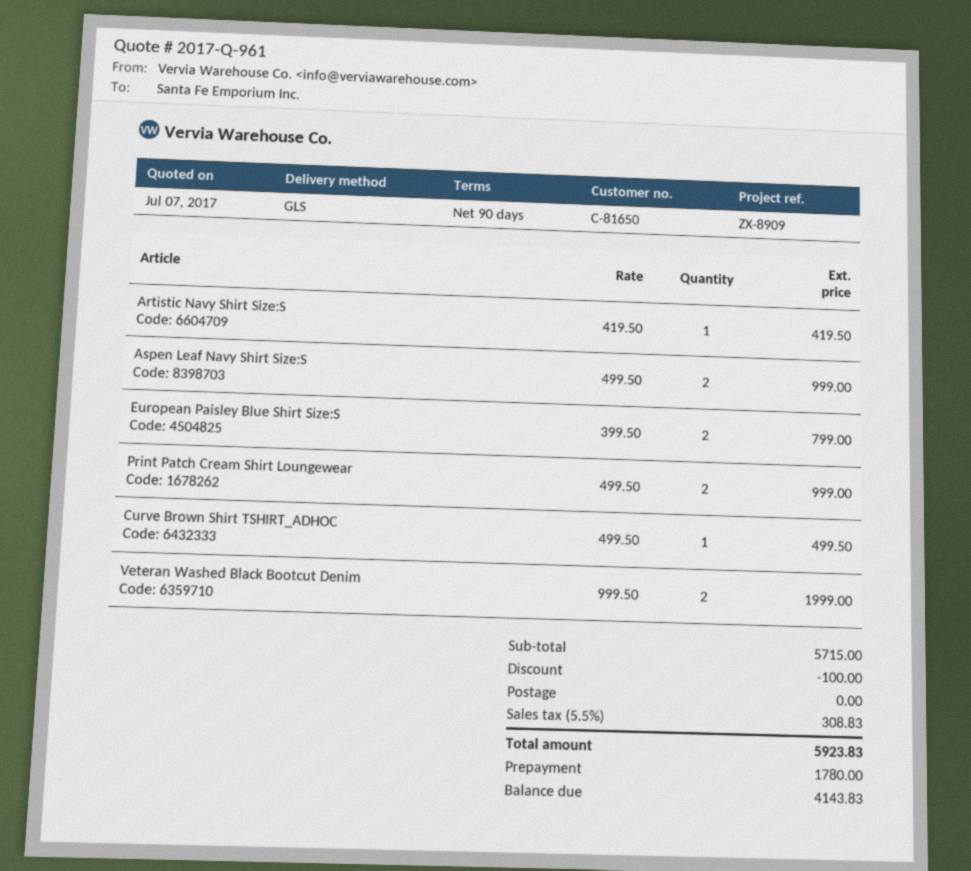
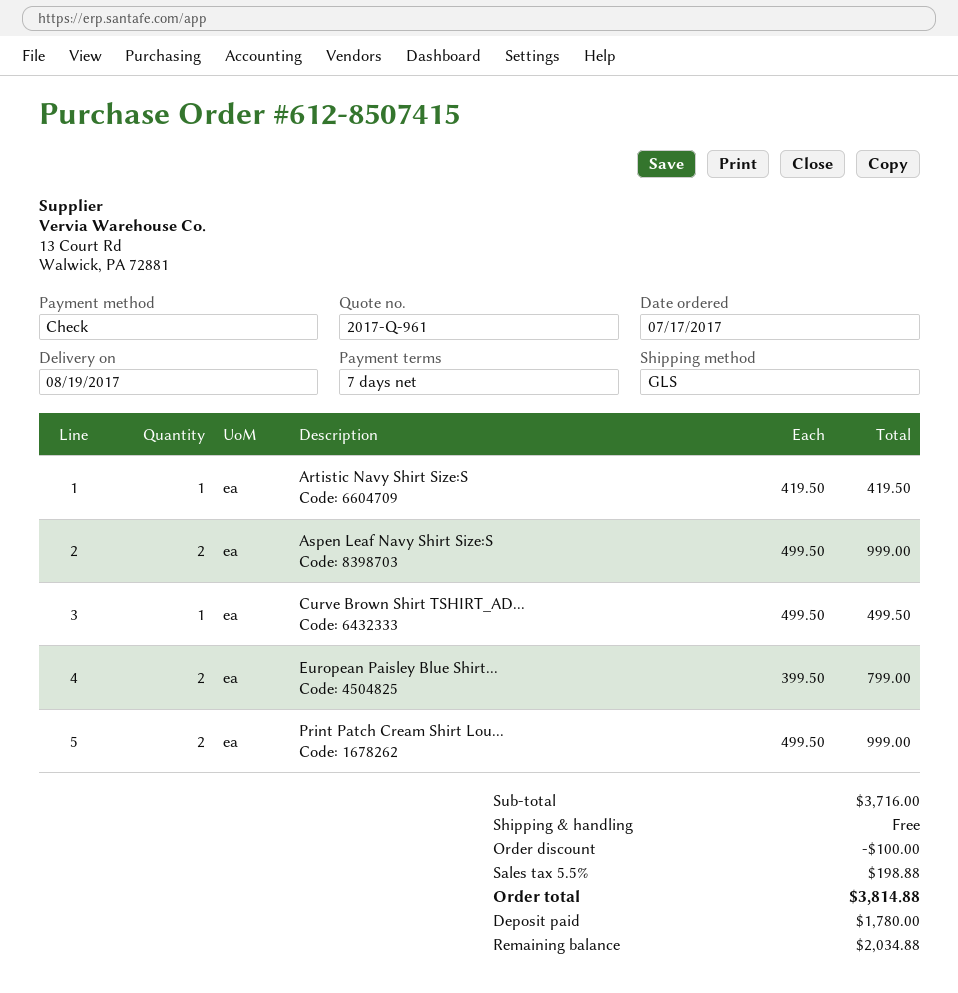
payment terms: 90 days -> 7 days
Veteran Washed Black Bootcut Denim: 2 x 999.50 = 1999.00 -> none
subtotal: 5715.00 -> 3716.00
tax: 5.5% = 308.83 -> 5.5% = 198.88
total: 5923.83 -> 3814.88
balance: 4143.83 -> 2034.88

